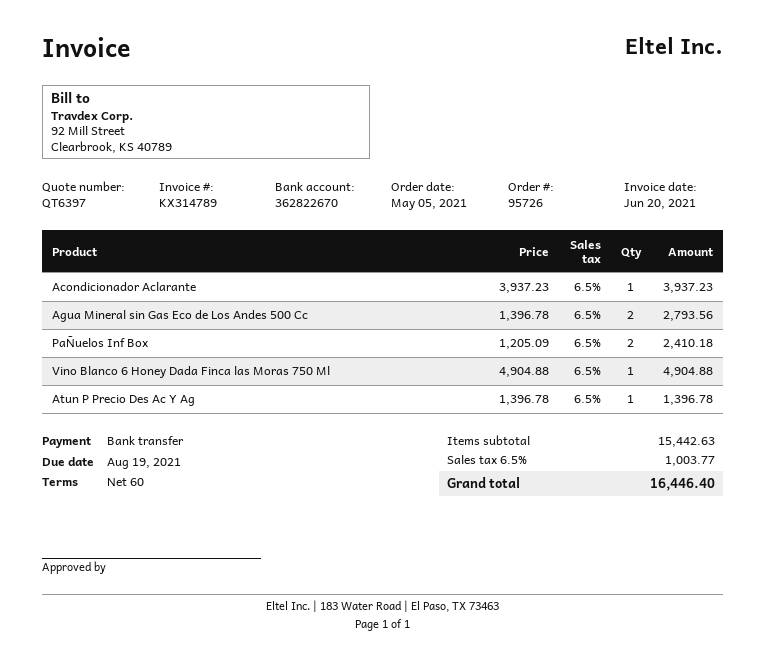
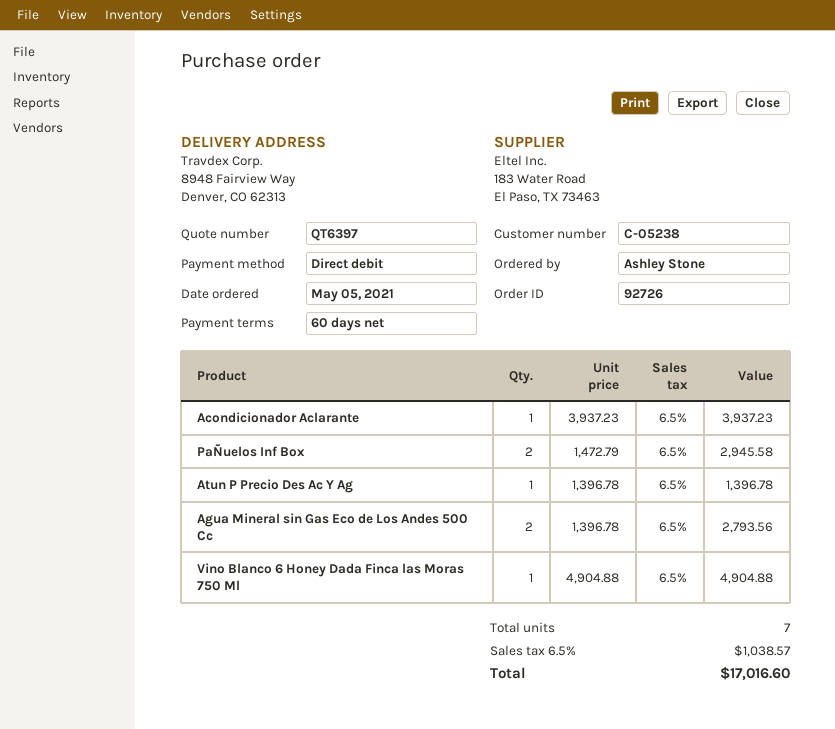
order number: 95726 -> 92726
payment method: bank transfer -> direct debit
PaÑuelos Inf Box: 2 x 1205.09 = 2410.18 -> 2 x 1472.79 = 2945.58
tax: 6.5% = 1003.77 -> 6.5% = 1038.57
total: 16446.40 -> 17016.60

